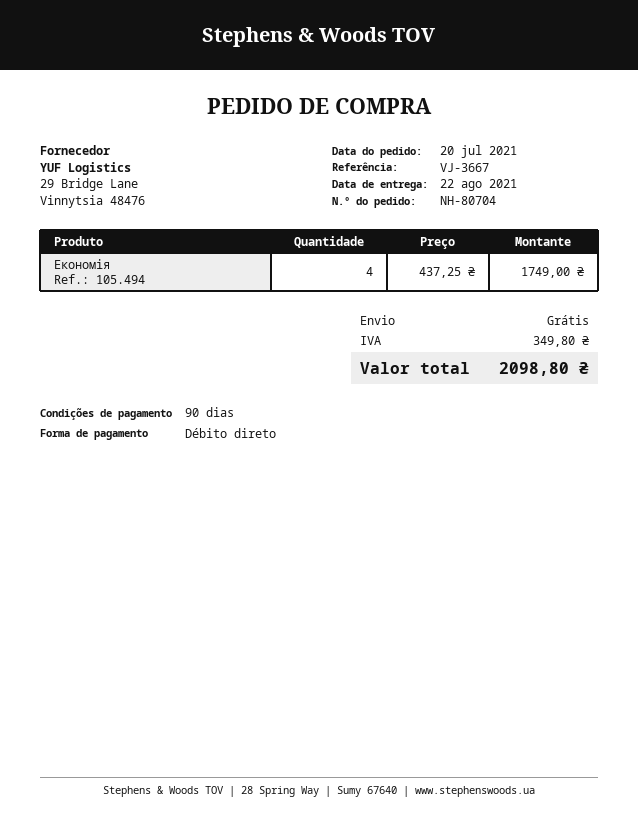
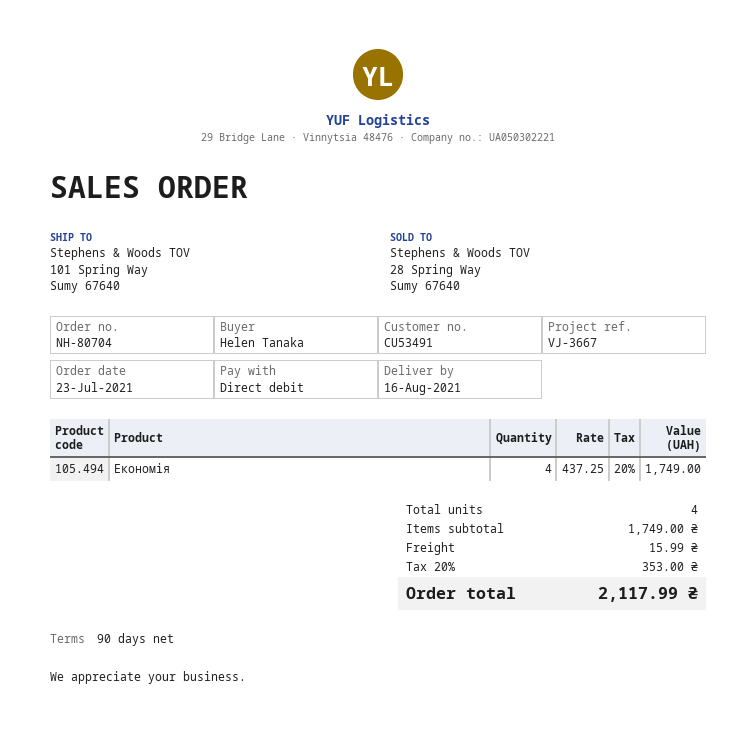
order date: 2021-07-20 -> 2021-07-23
delivery date: 2021-08-22 -> 2021-08-16
shipping: 0.00 -> 15.99
tax: 349.80 -> 353.00
total: 2098.80 -> 2117.99

